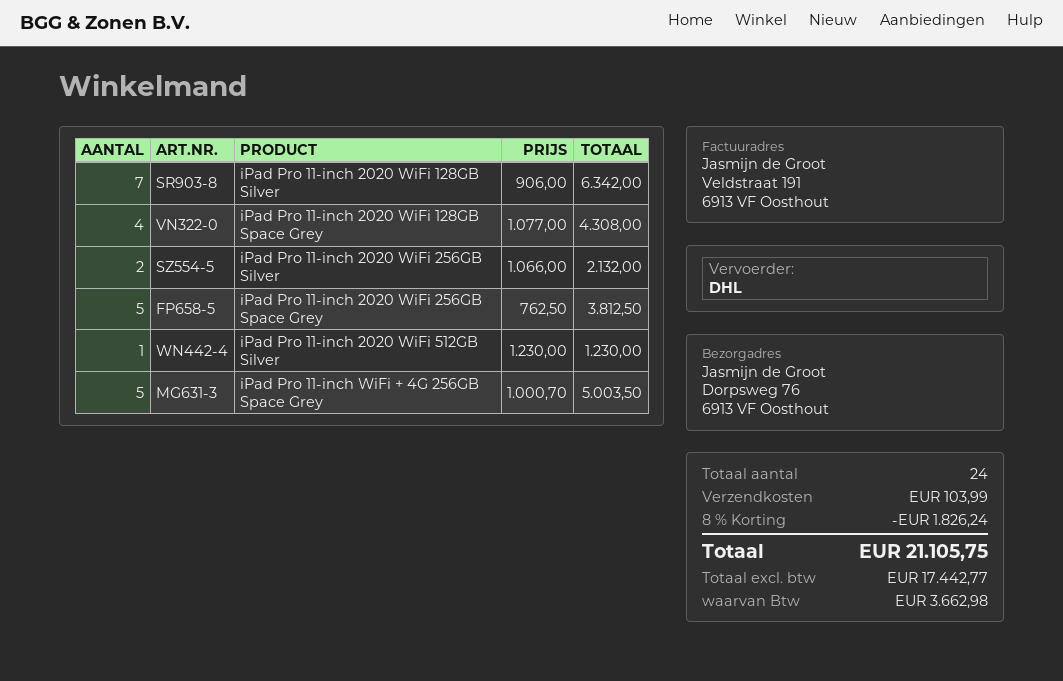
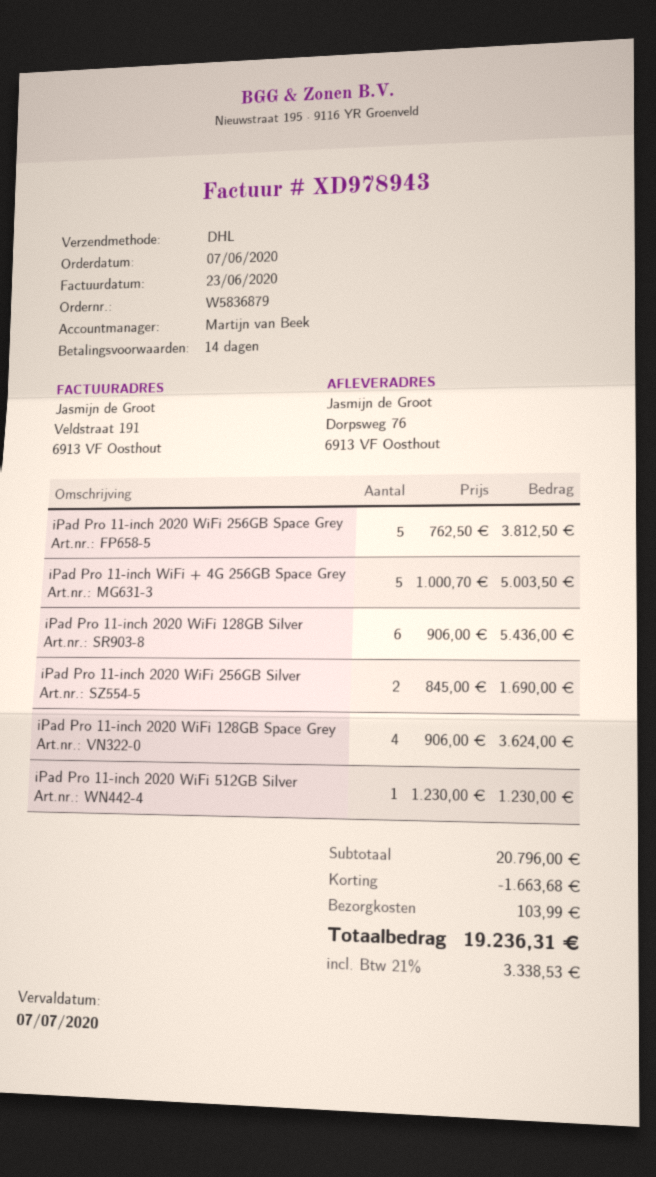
iPad Pro 11-inch 2020 WiFi 128GB Silver: 7 x 906.00 = 6342.00 -> 6 x 906.00 = 5436.00
iPad Pro 11-inch 2020 WiFi 128GB Space Grey: 4 x 1077.00 = 4308.00 -> 4 x 906.00 = 3624.00
iPad Pro 11-inch 2020 WiFi 256GB Silver: 2 x 1066.00 = 2132.00 -> 2 x 845.00 = 1690.00
discount: 1826.24 -> 1663.68
tax: 3662.98 -> 3338.53
total: 21105.75 -> 19236.31

